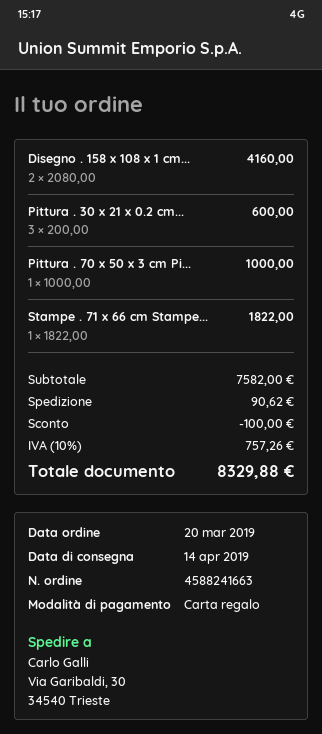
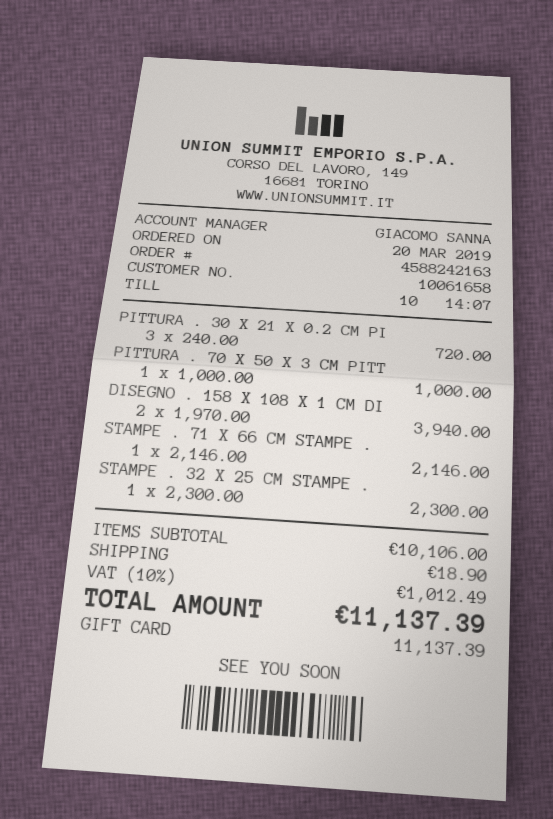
order number: 4588241663 -> 4588242163
Disegno . 158 x 108 x 1 cm...: 2 x 2080.00 = 4160.00 -> 2 x 1970.00 = 3940.00
Pittura . 30 x 21 x 0.2 cm...: 3 x 200.00 = 600.00 -> 3 x 240.00 = 720.00
Stampe . 71 x 66 cm Stampe...: 1 x 1822.00 = 1822.00 -> 1 x 2146.00 = 2146.00
STAMPE . 32 X 25 CM STAMPE .: none -> 1 x 2300.00 = 2300.00
subtotal: 7582.00 -> 10106.00
discount: 100.00 -> none
shipping: 90.62 -> 18.90
tax: 10% = 757.26 -> 10% = 1012.49
total: 8329.88 -> 11137.39

